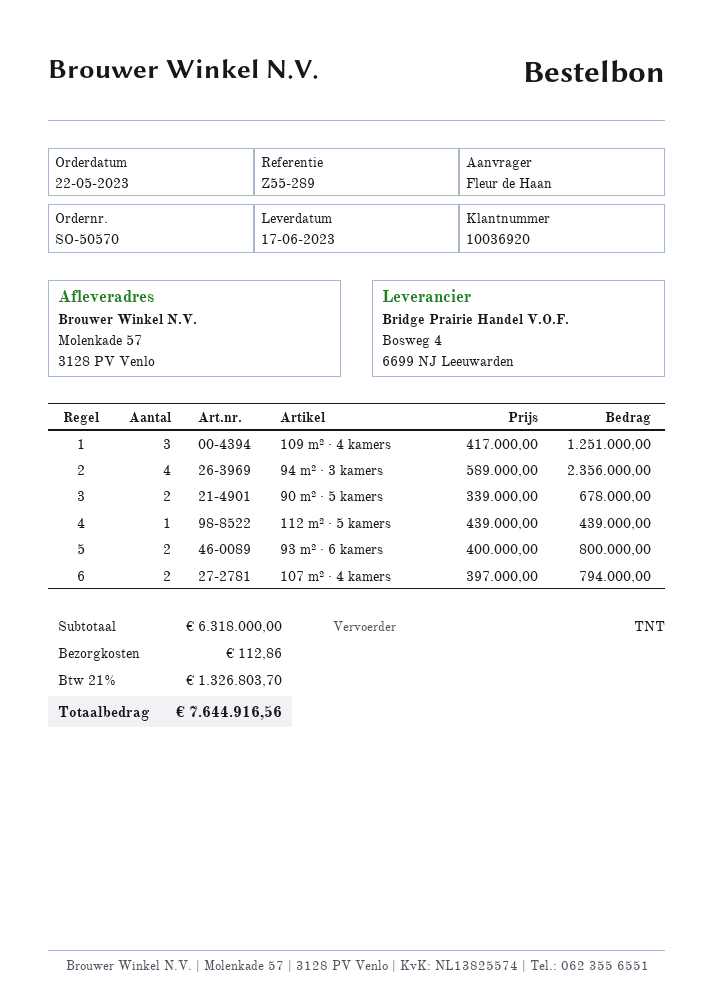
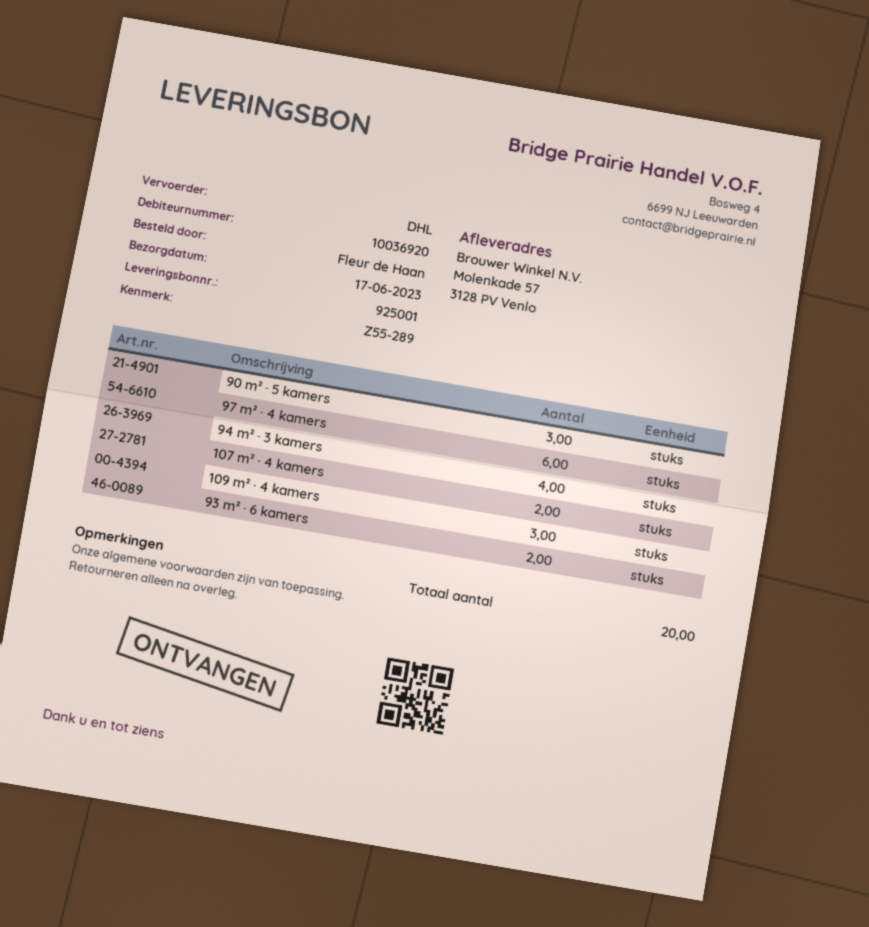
shipping method: TNT -> DHL
90 m² · 5 kamers: 2 -> 3
112 m² · 5 kamers: 1 -> none
97 m² · 4 kamers: none -> 6

